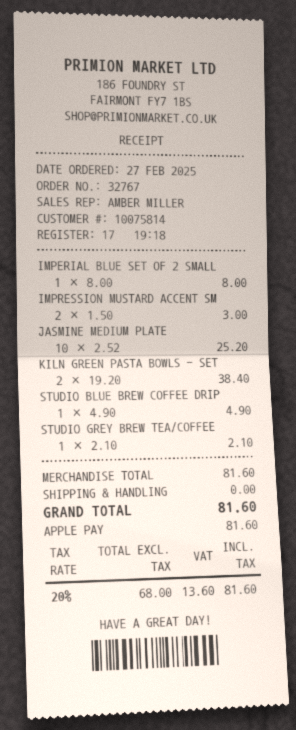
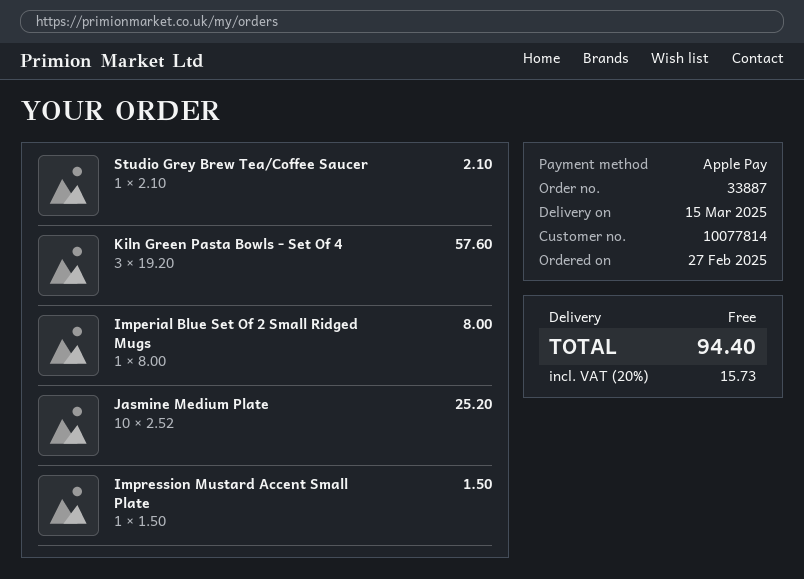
order number: 32767 -> 33887
customer number: 10075814 -> 10077814
IMPRESSION MUSTARD ACCENT SM: 2 x 1.50 = 3.00 -> 1 x 1.50 = 1.50
KILN GREEN PASTA BOWLS - SET: 2 x 19.20 = 38.40 -> 3 x 19.20 = 57.60
STUDIO BLUE BREW COFFEE DRIP: 1 x 4.90 = 4.90 -> none
tax: 20% = 13.60 -> 20% = 15.73
total: 81.60 -> 94.40

